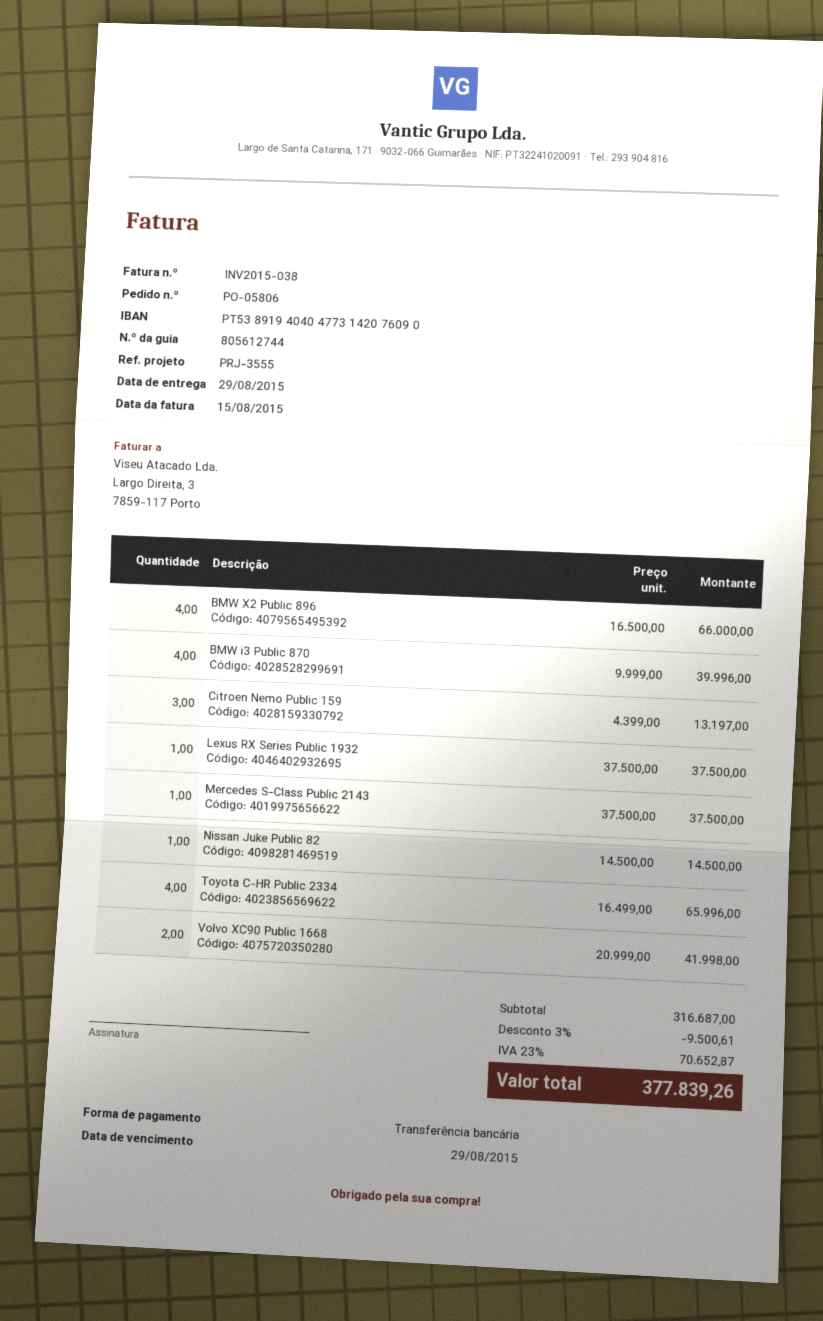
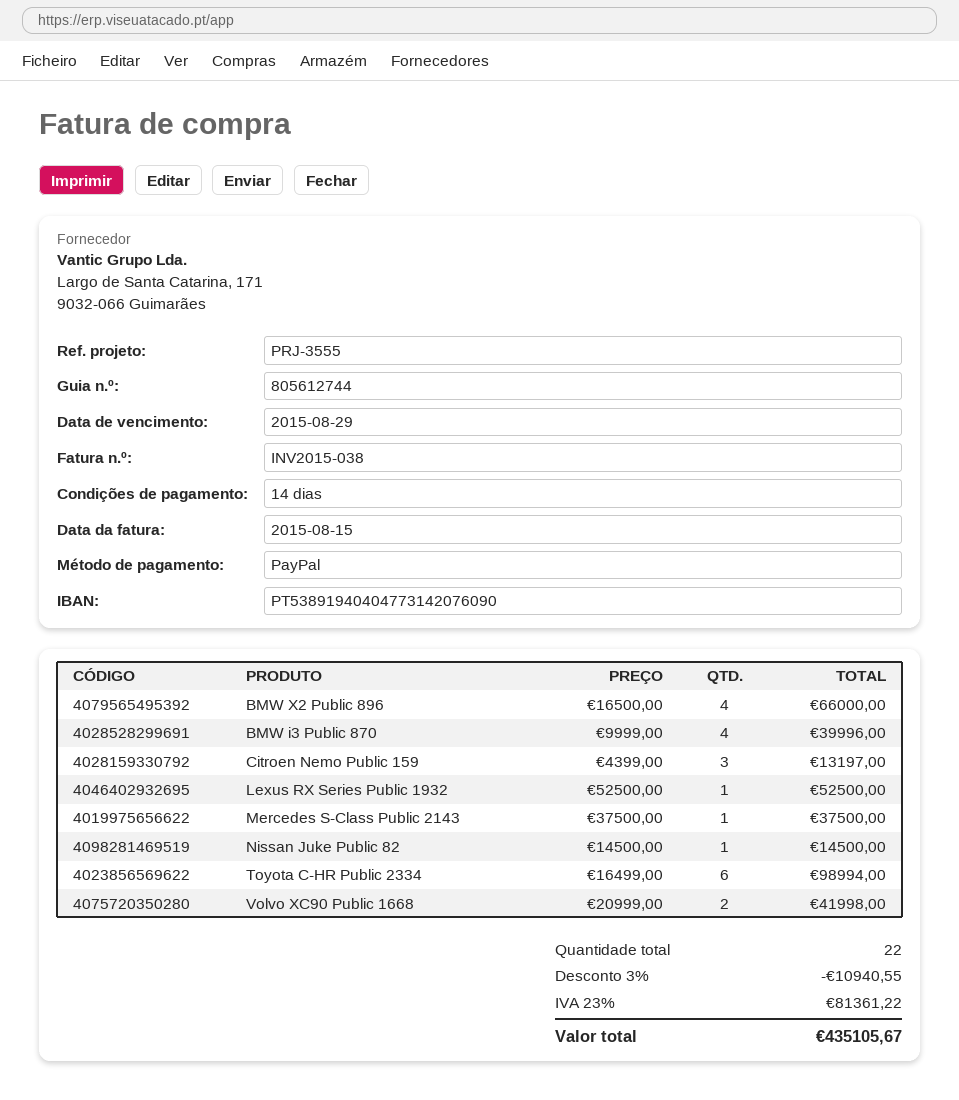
payment method: bank transfer -> PayPal
Lexus RX Series Public 1932: 1 x 37500.00 = 37500.00 -> 1 x 52500.00 = 52500.00
Toyota C-HR Public 2334: 4 x 16499.00 = 65996.00 -> 6 x 16499.00 = 98994.00
discount: 3% = 9500.61 -> 3% = 10940.55
tax: 23% = 70652.87 -> 23% = 81361.22
total: 377839.26 -> 435105.67

